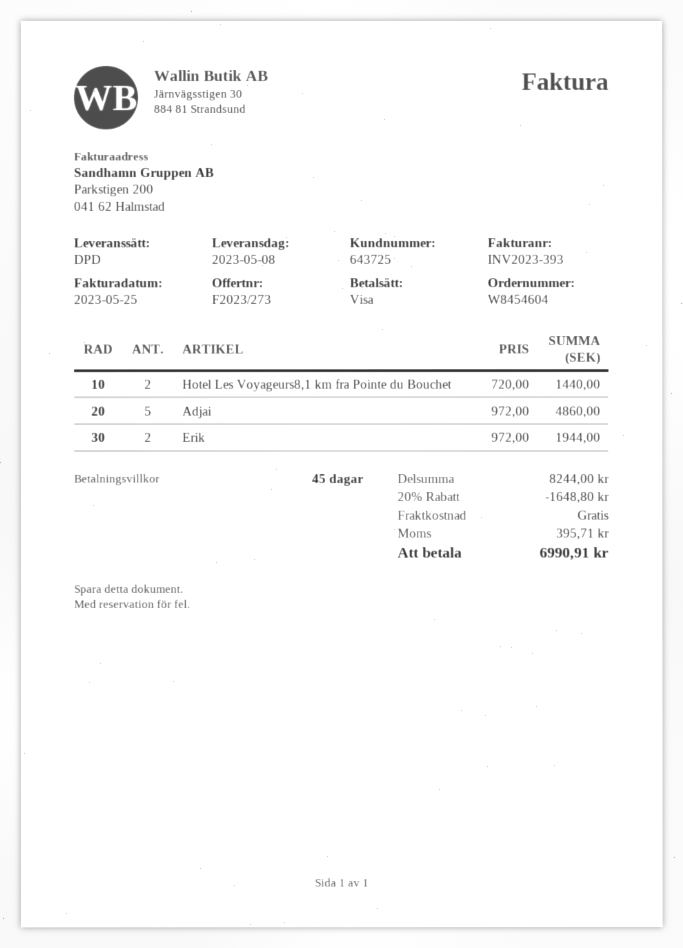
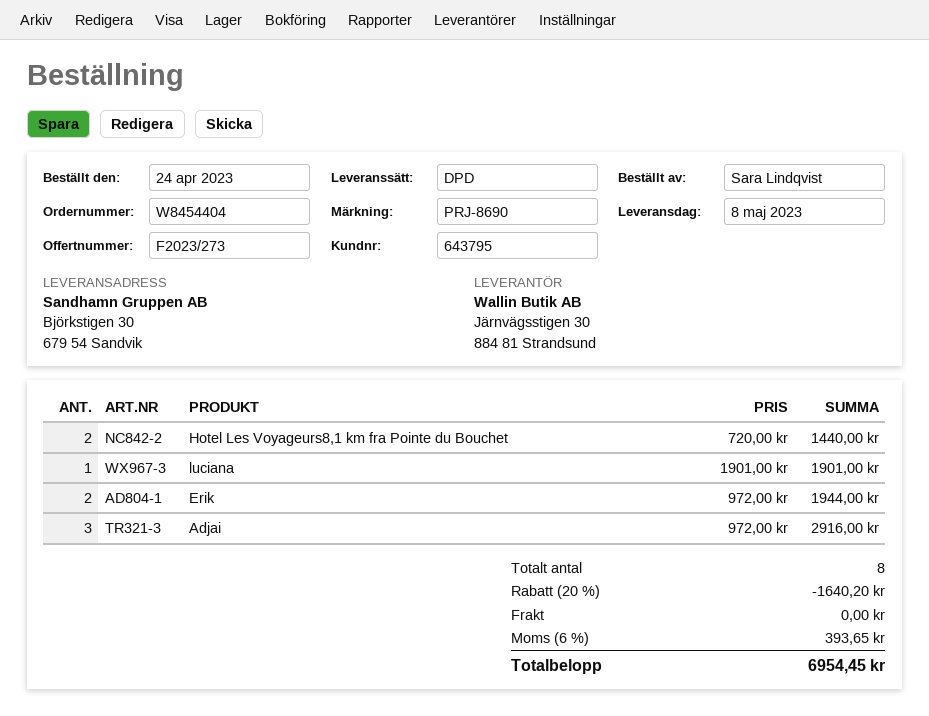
order number: W8454604 -> W8454404
customer number: 643725 -> 643795
Adjai: 5 x 972.00 = 4860.00 -> 3 x 972.00 = 2916.00
luciana: none -> 1 x 1901.00 = 1901.00
discount: 20% = 1648.80 -> 20% = 1640.20
tax: 395.71 -> 393.65
total: 6990.91 -> 6954.45

